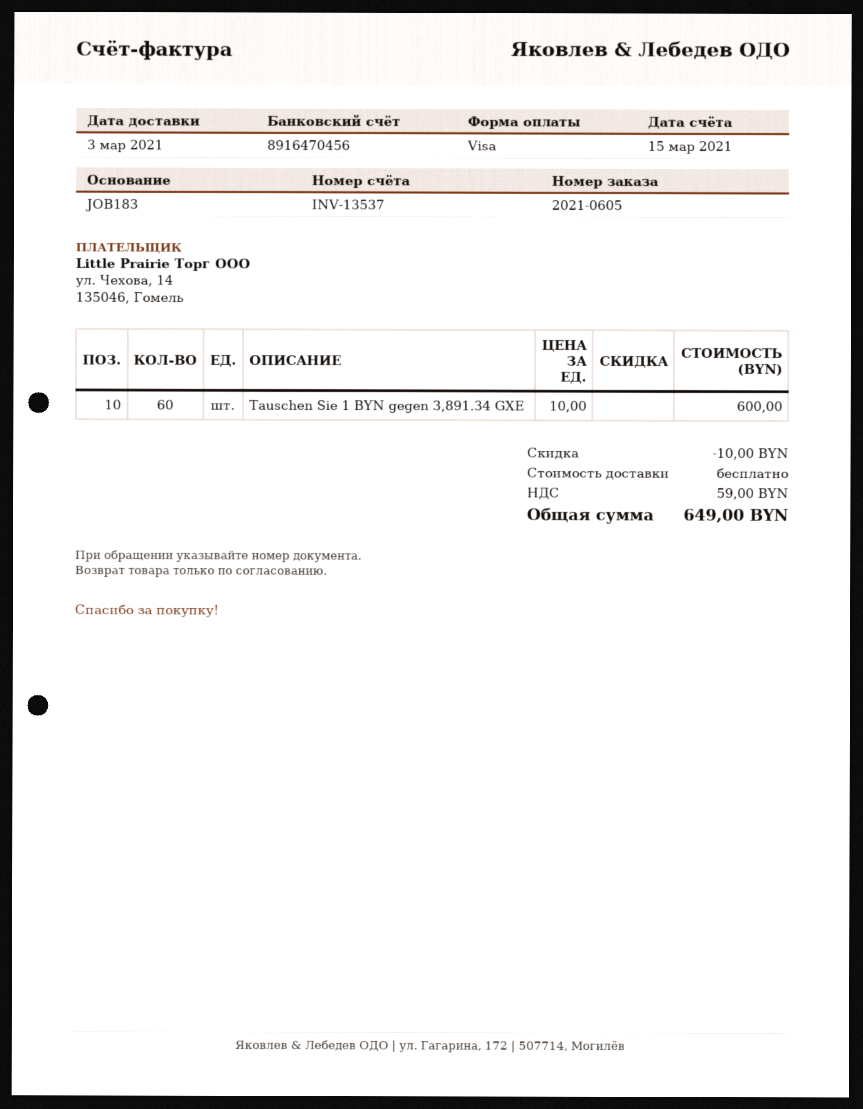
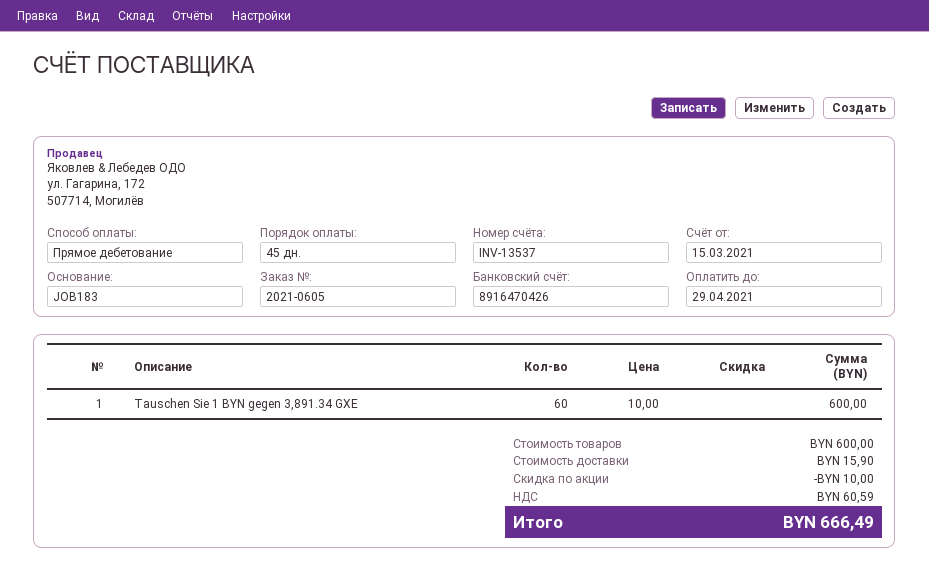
payment method: Visa -> direct debit
bank account: 8916470456 -> 8916470426
shipping: 0.00 -> 15.90
tax: 59.00 -> 60.59
total: 649.00 -> 666.49

